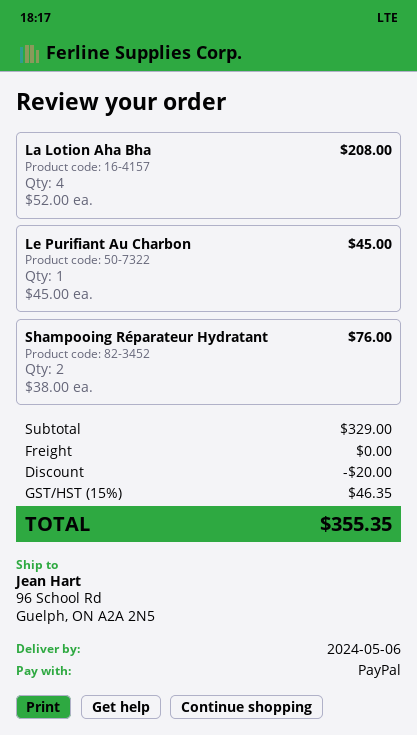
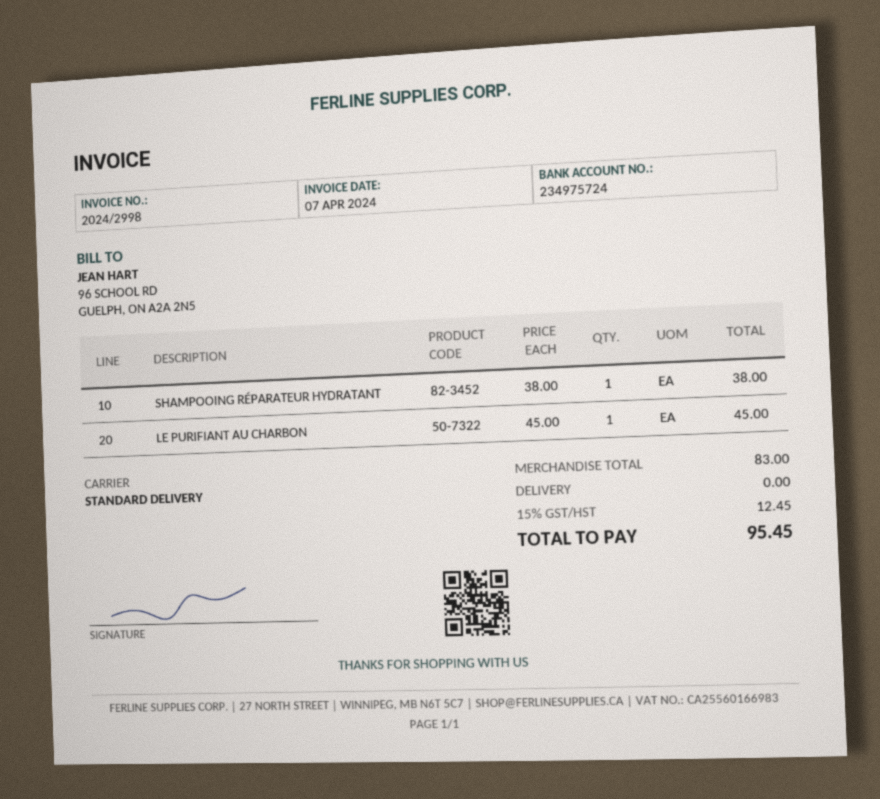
La Lotion Aha Bha: 4 x 52.00 = 208.00 -> none
Shampooing Réparateur Hydratant: 2 x 38.00 = 76.00 -> 1 x 38.00 = 38.00
subtotal: 329.00 -> 83.00
discount: 20.00 -> none
tax: 15% = 46.35 -> 15% = 12.45
total: 355.35 -> 95.45

